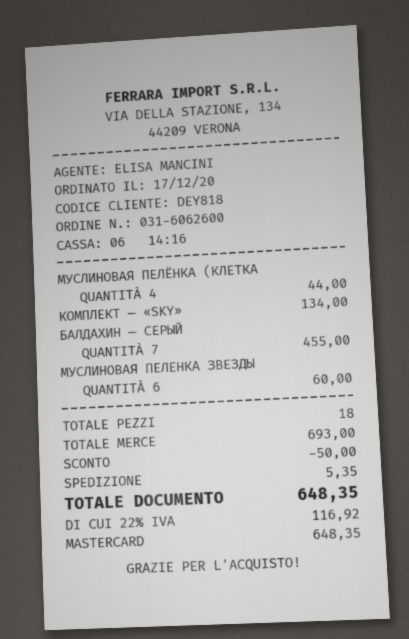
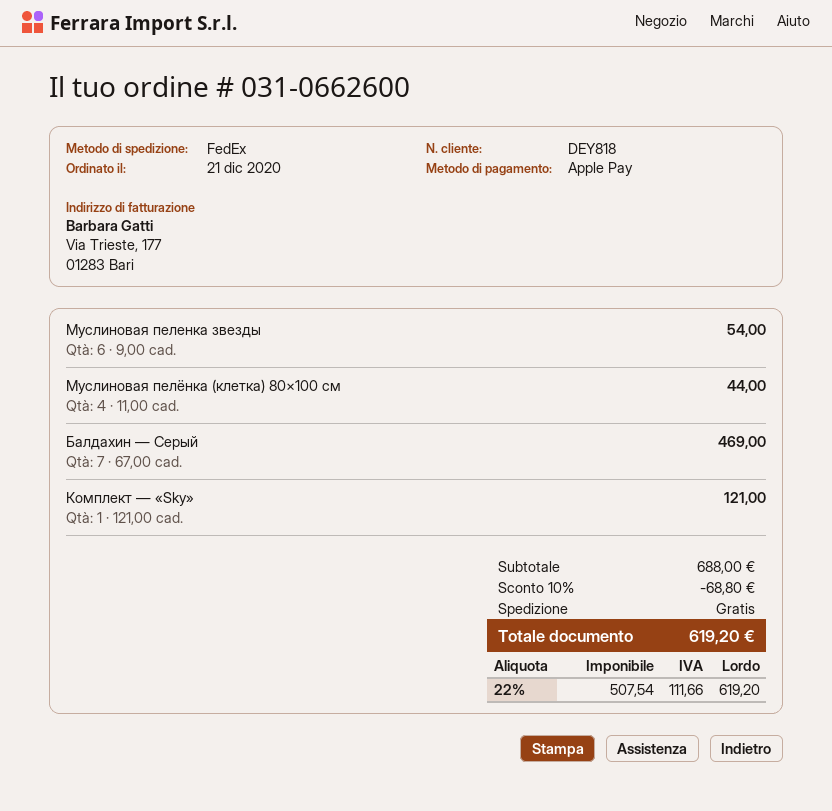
order number: 031-6062600 -> 031-0662600
order date: 2020-12-17 -> 2020-12-21
payment method: Mastercard -> Apple Pay
КОМПЛЕКТ — «SKY»: 1 for 134.00 -> 1 for 121.00
БАЛДАХИН — СЕРЫЙ: 7 for 455.00 -> 7 for 469.00
МУСЛИНОВАЯ ПЕЛЕНКА ЗВЕЗДЫ: 6 for 60.00 -> 6 for 54.00
subtotal: 693.00 -> 688.00
discount: 50.00 -> 68.80
shipping: 5.35 -> 0.00
tax: 22% = 116.92 -> 22% = 111.66
total: 648.35 -> 619.20

